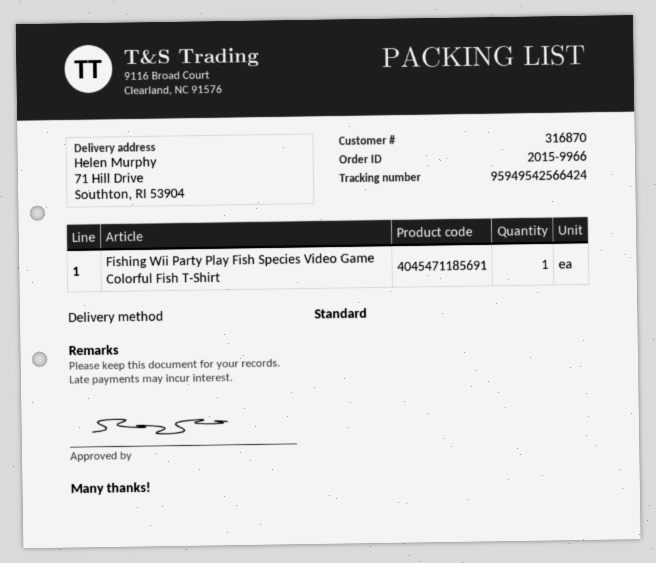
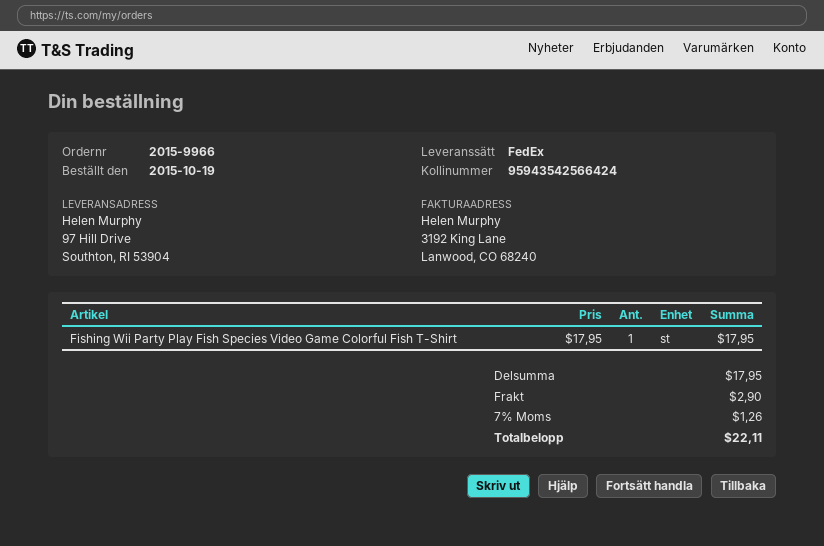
shipping method: standard -> FedEx
tracking number: 95949542566424 -> 95943542566424
ship to: 71 Hill Drive, Southton, RI 53904 -> 97 Hill Drive, Southton, RI 53904

